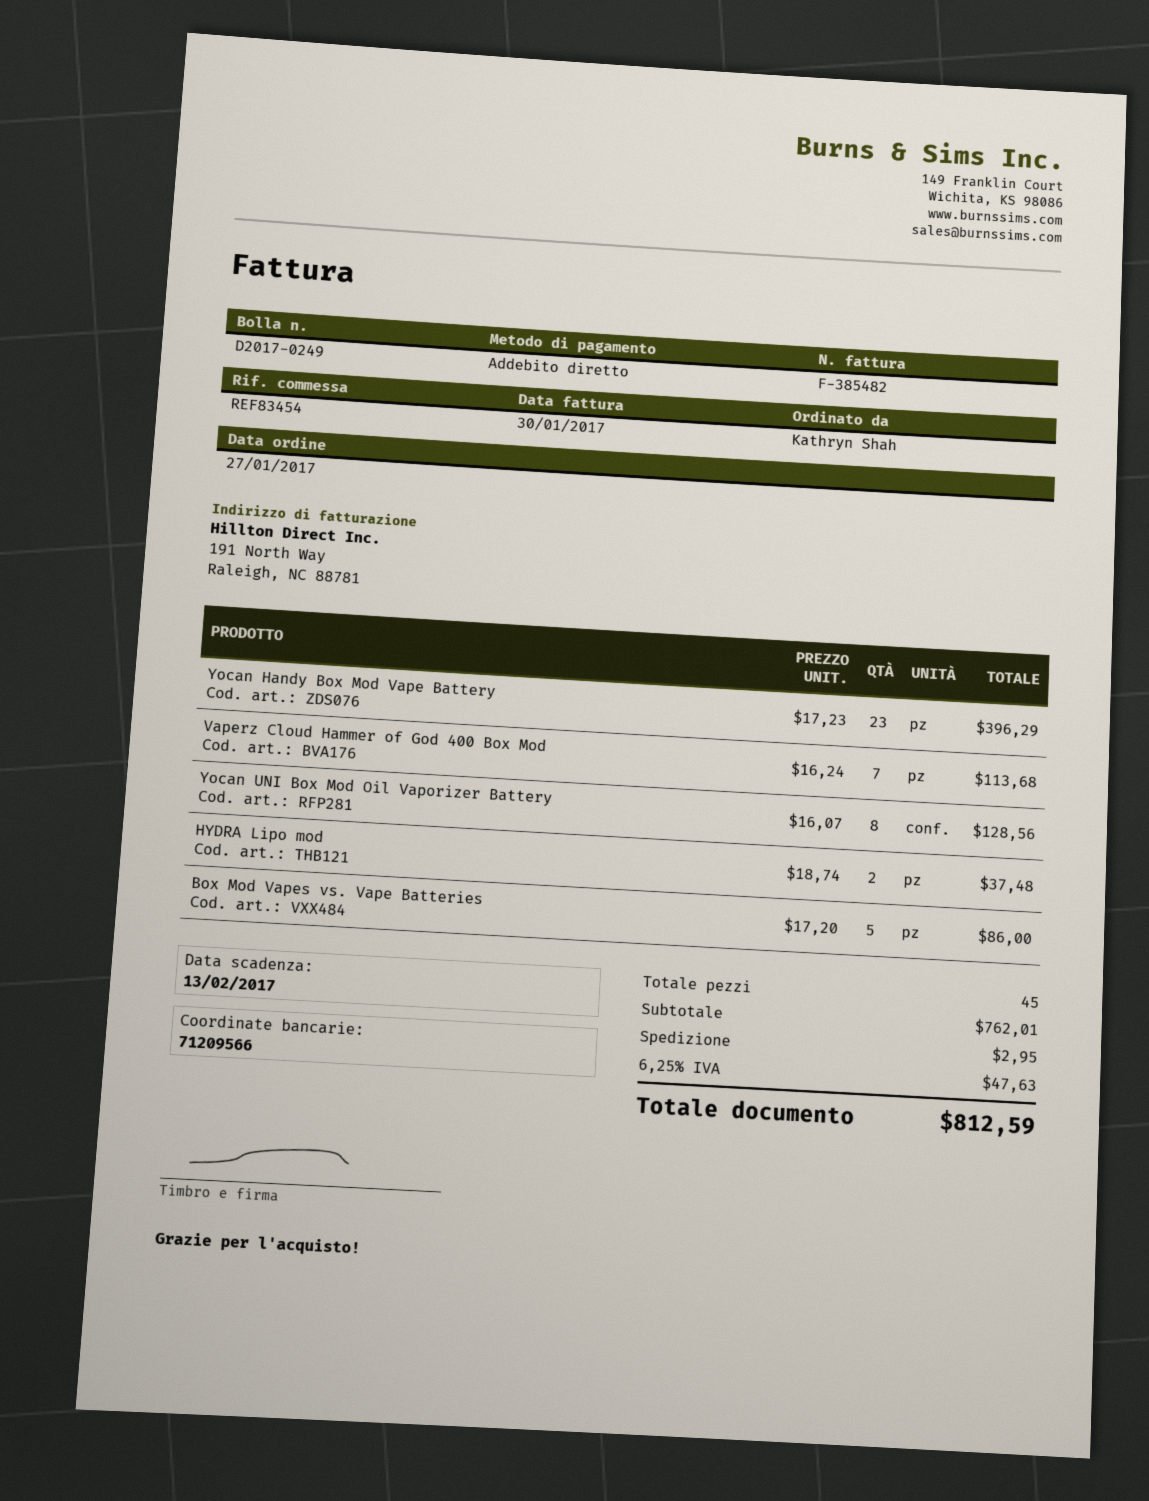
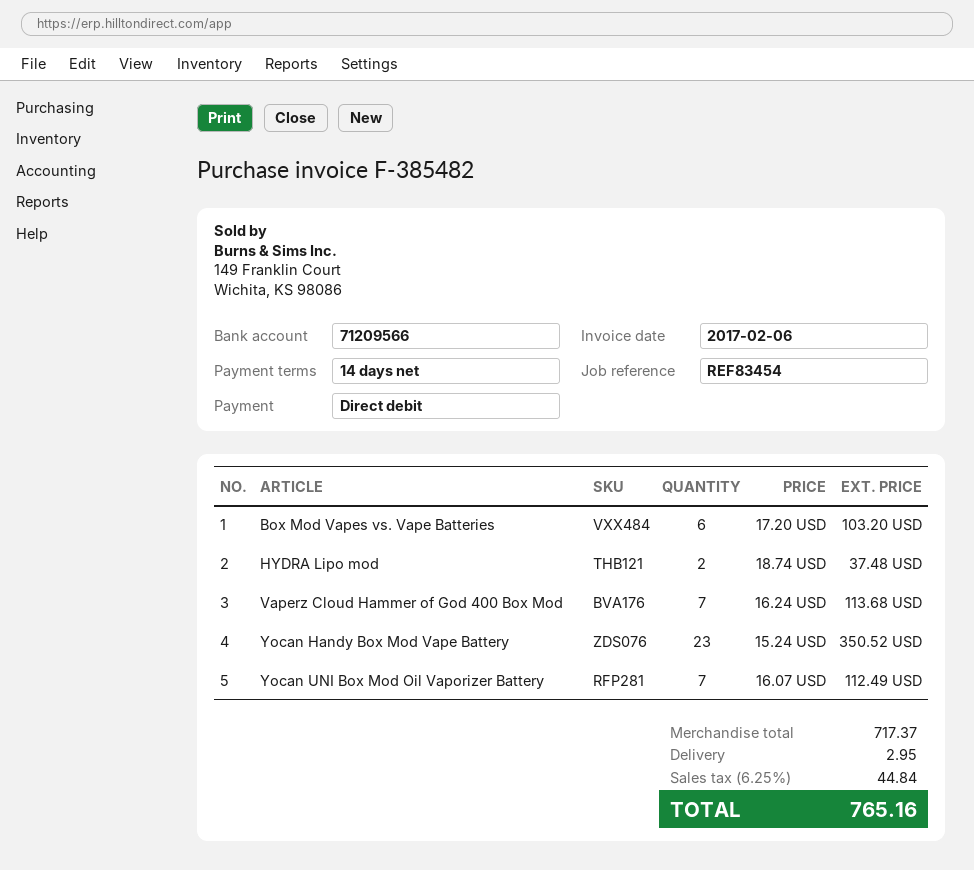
invoice date: 2017-01-30 -> 2017-02-06
Yocan Handy Box Mod Vape Battery: 23 x 17.23 = 396.29 -> 23 x 15.24 = 350.52
Yocan UNI Box Mod Oil Vaporizer Battery: 8 x 16.07 = 128.56 -> 7 x 16.07 = 112.49
Box Mod Vapes vs. Vape Batteries: 5 x 17.20 = 86.00 -> 6 x 17.20 = 103.20
subtotal: 762.01 -> 717.37
tax: 6.25% = 47.63 -> 6.25% = 44.84
total: 812.59 -> 765.16

